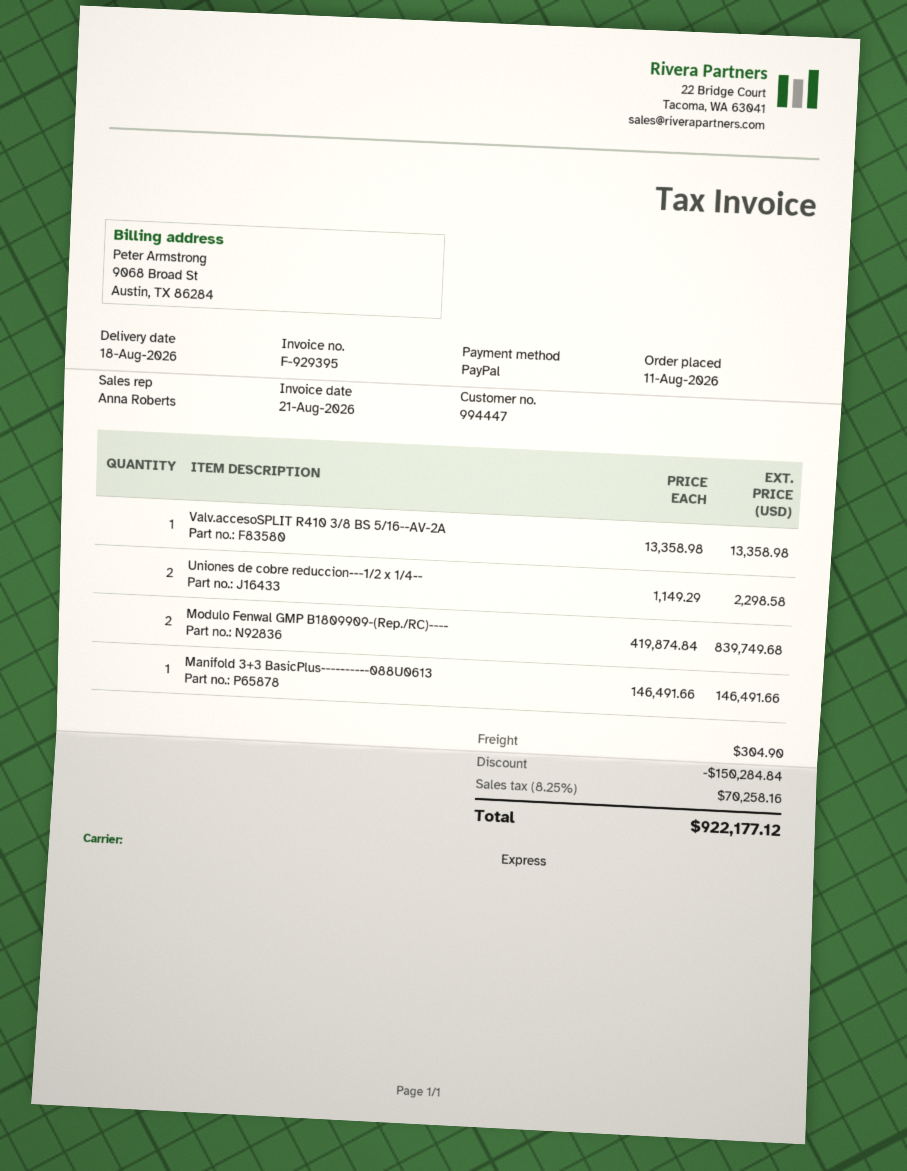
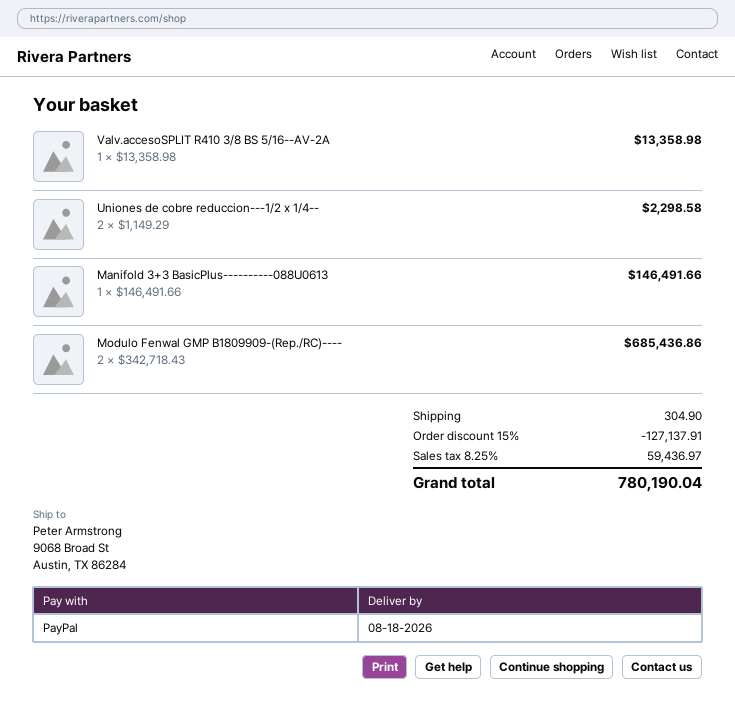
Modulo Fenwal GMP B1809909-(Rep./RC)----: 2 x 419874.84 = 839749.68 -> 2 x 342718.43 = 685436.86
discount: 150284.84 -> 127137.91
tax: 8.25% = 70258.16 -> 8.25% = 59436.97
total: 922177.12 -> 780190.04

